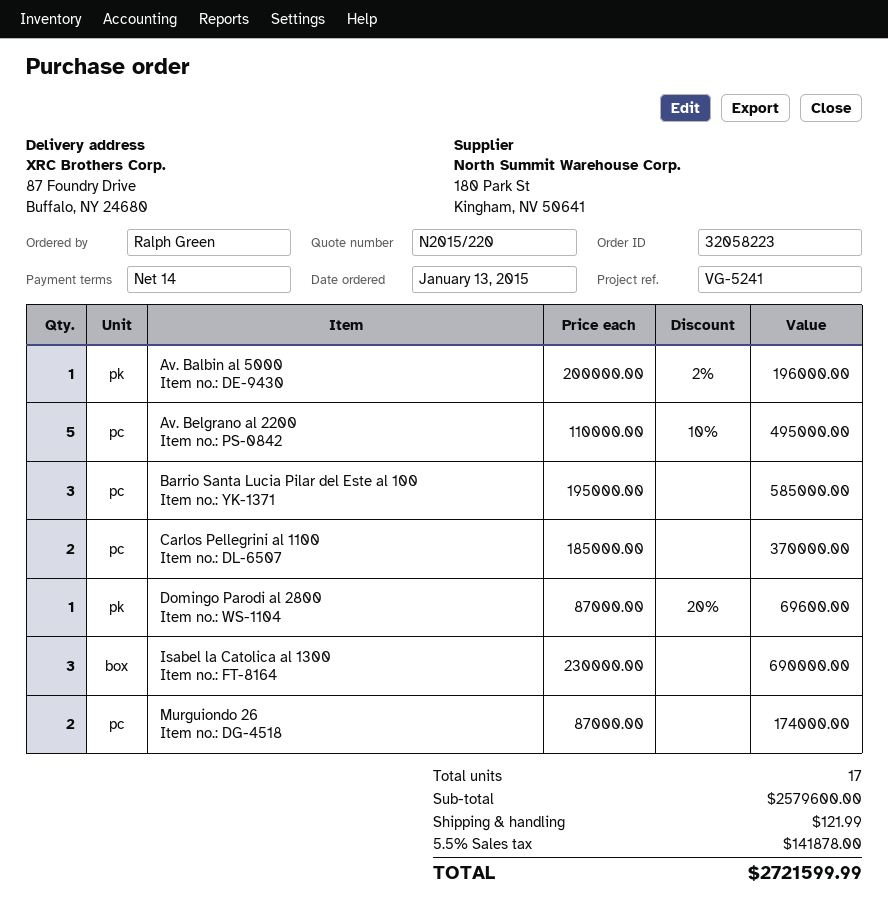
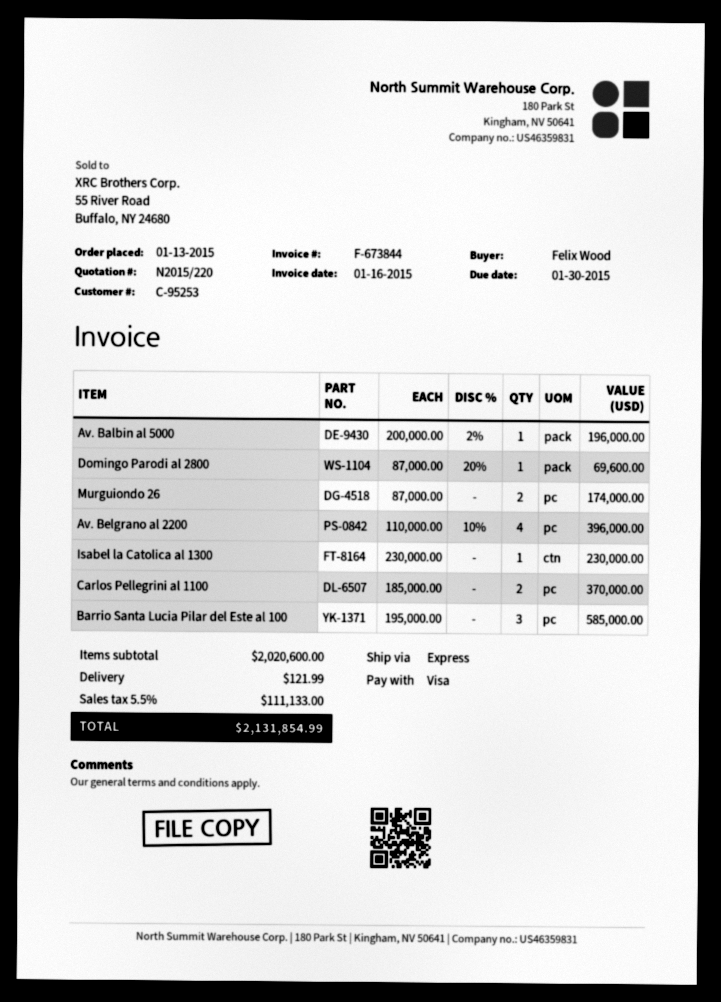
ordered by: Ralph Green -> Felix Wood
Av. Belgrano al 2200: 5 x 110000.00 - 10% = 495000.00 -> 4 x 110000.00 - 10% = 396000.00
Isabel la Catolica al 1300: 3 x 230000.00 = 690000.00 -> 1 x 230000.00 = 230000.00
subtotal: 2579600.00 -> 2020600.00
tax: 5.5% = 141878.00 -> 5.5% = 111133.00
total: 2721599.99 -> 2131854.99

